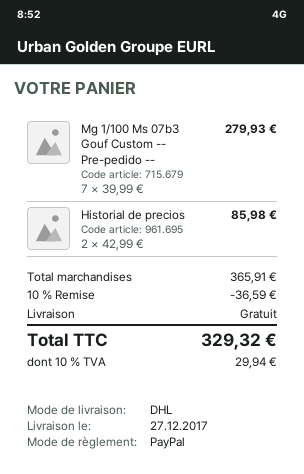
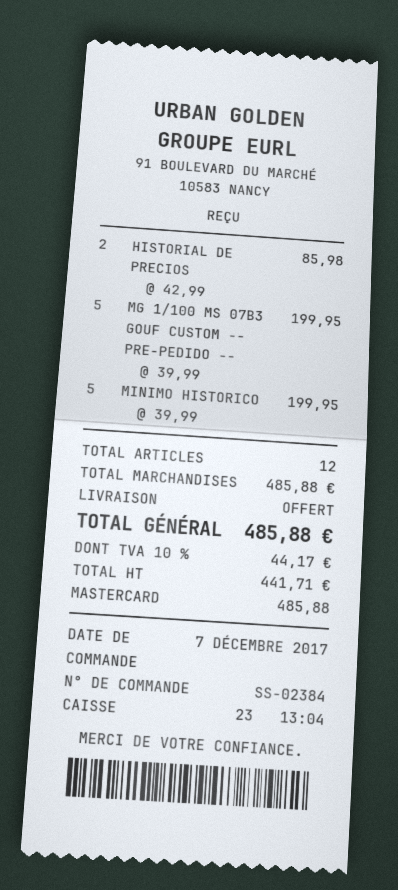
payment method: PayPal -> Mastercard
Mg 1/100 Ms 07b3 Gouf Custom -- Pre-pedido --: 7 x 39.99 = 279.93 -> 5 x 39.99 = 199.95
MINIMO HISTORICO: none -> 5 x 39.99 = 199.95
subtotal: 365.91 -> 485.88
discount: 10% = 36.59 -> none
tax: 10% = 29.94 -> 10% = 44.17
total: 329.32 -> 485.88

